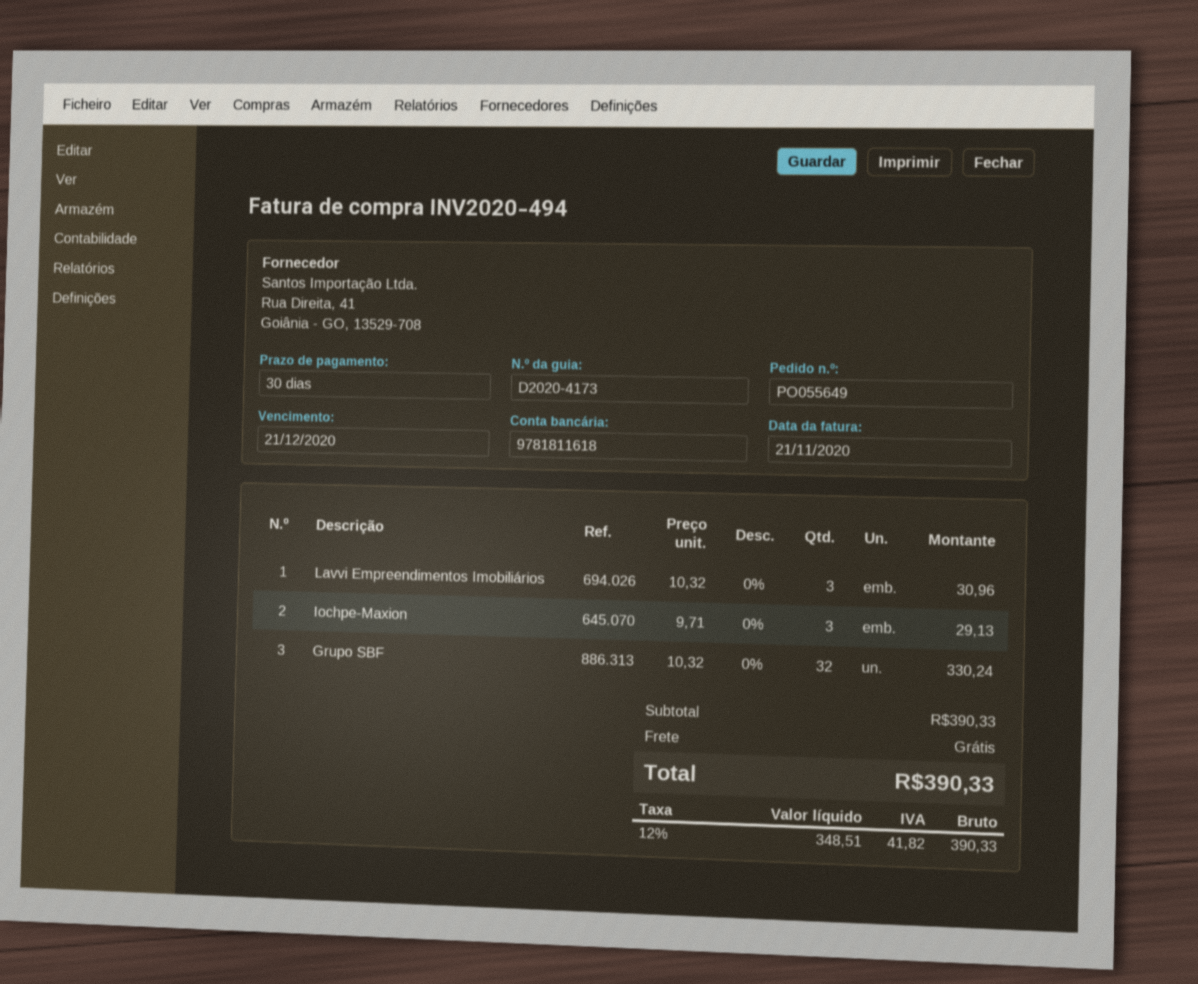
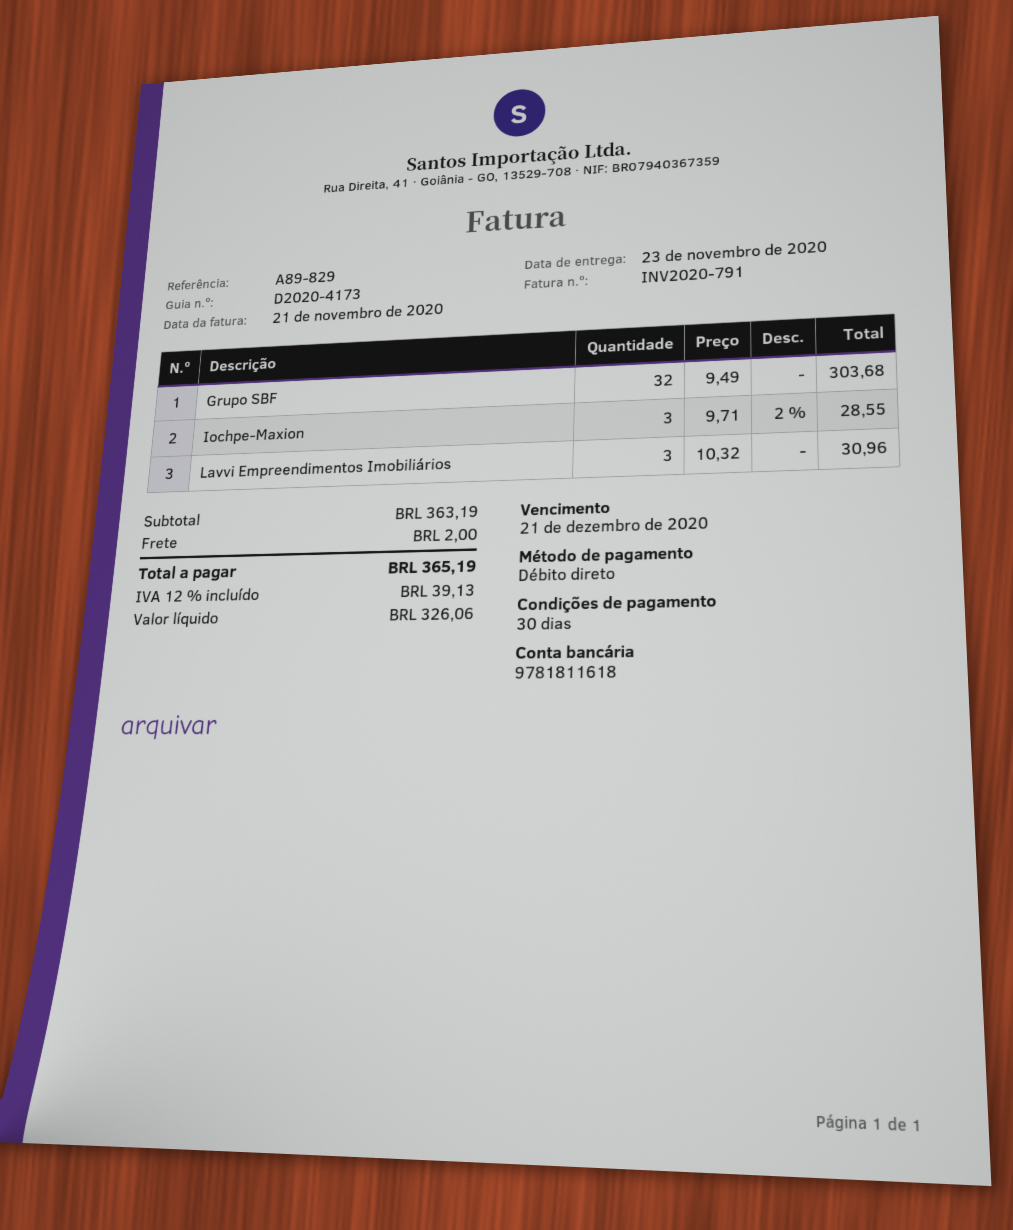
invoice number: INV2020-494 -> INV2020-791
Iochpe-Maxion: 3 x 9.71 = 29.13 -> 3 x 9.71 - 2% = 28.55
Grupo SBF: 32 x 10.32 = 330.24 -> 32 x 9.49 = 303.68
subtotal: 390.33 -> 363.19
shipping: 0.00 -> 2.00
net: 348.51 -> 326.06
tax: 12% = 41.82 -> 12% = 39.13
total: 390.33 -> 365.19

